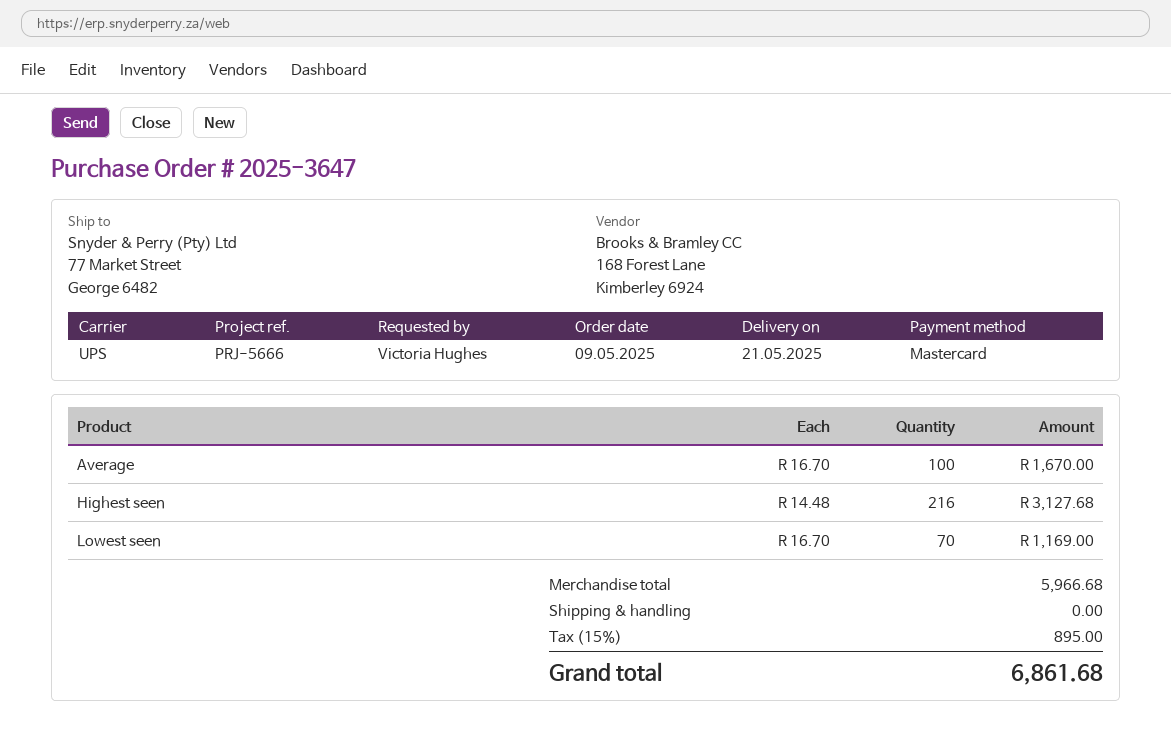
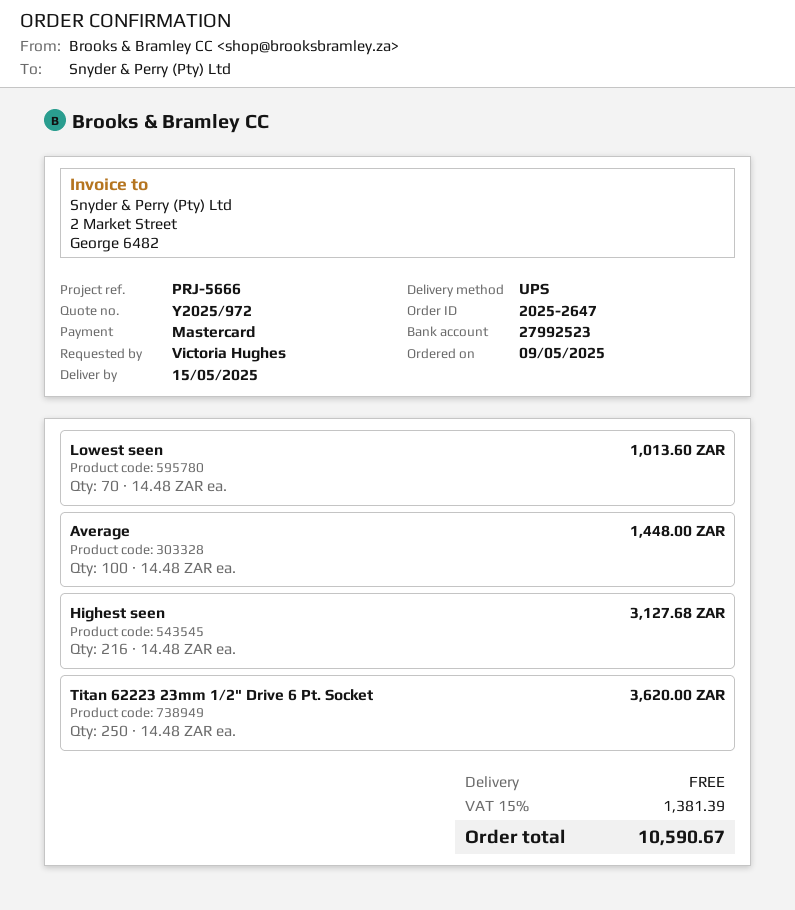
order number: 2025-3647 -> 2025-2647
delivery date: 2025-05-21 -> 2025-05-15
Average: 100 x 16.70 = 1670.00 -> 100 x 14.48 = 1448.00
Lowest seen: 70 x 16.70 = 1169.00 -> 70 x 14.48 = 1013.60
Titan 62223 23mm 1/2" Drive 6 Pt. Socket: none -> 250 x 14.48 = 3620.00
tax: 15% = 895.00 -> 15% = 1381.39
total: 6861.68 -> 10590.67

